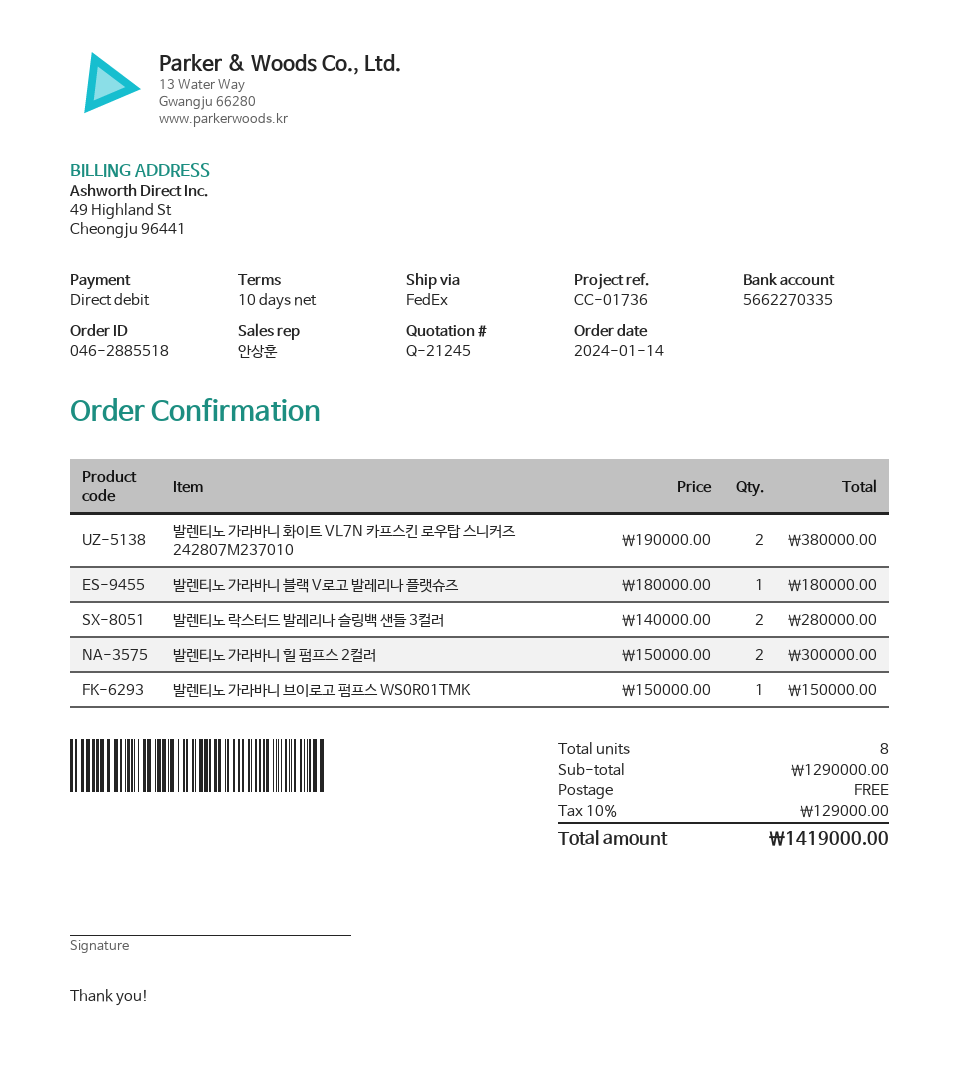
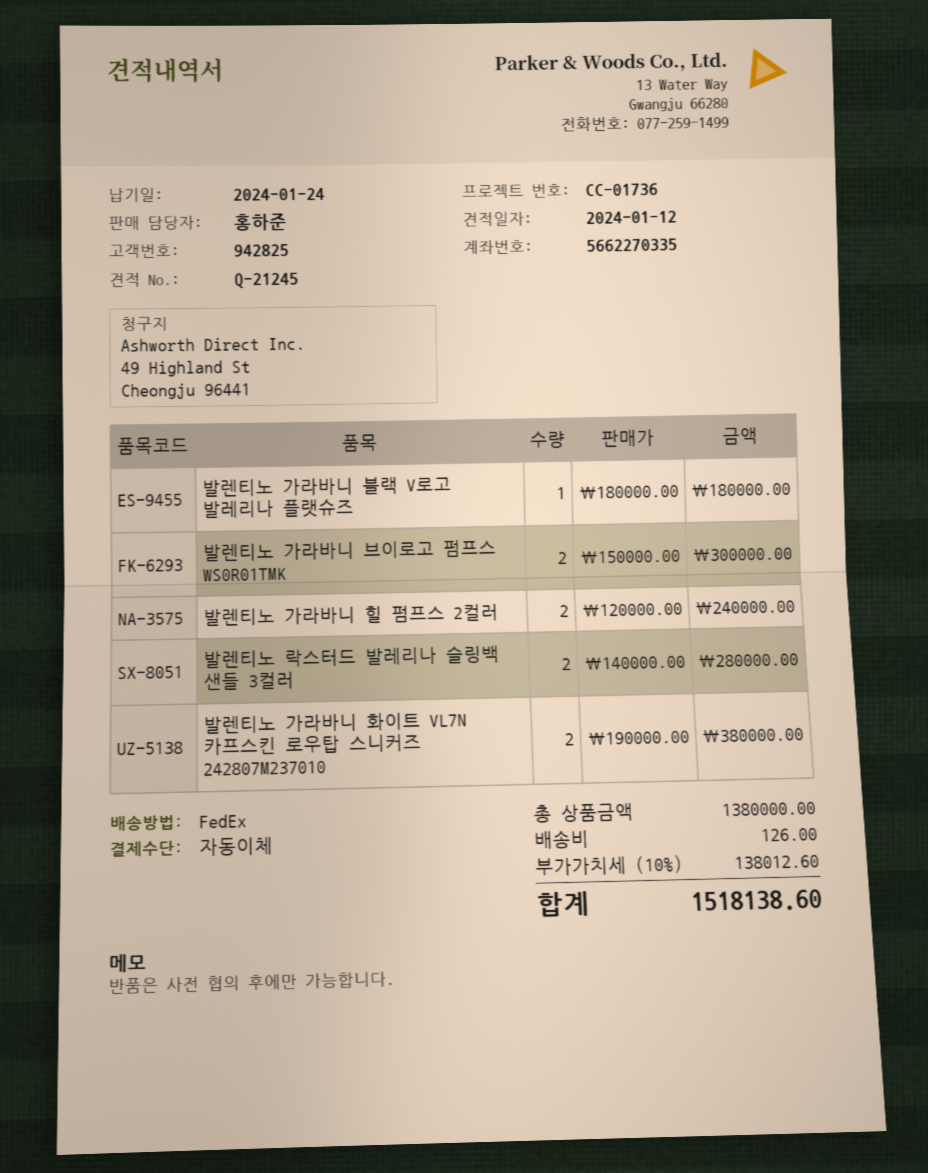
sales rep: 안상훈 -> 홍하준
발렌티노 가라바니 힐 펌프스 2컬러: 2 x 150000.00 = 300000.00 -> 2 x 120000.00 = 240000.00
발렌티노 가라바니 브이로고 펌프스 WS0R01TMK: 1 x 150000.00 = 150000.00 -> 2 x 150000.00 = 300000.00
subtotal: 1290000.00 -> 1380000.00
shipping: 0.00 -> 126.00
tax: 10% = 129000.00 -> 10% = 138012.60
total: 1419000.00 -> 1518138.60

